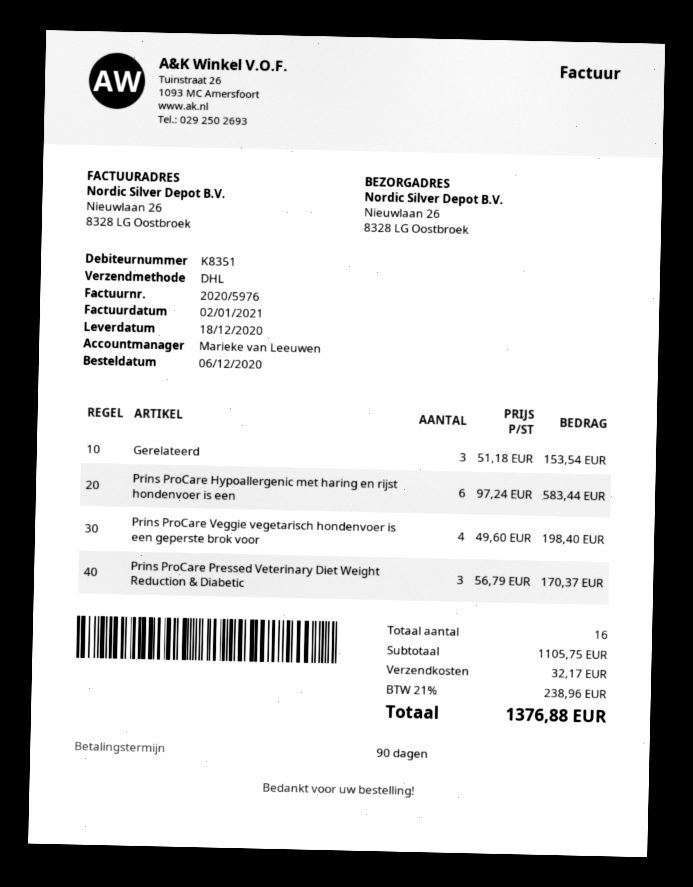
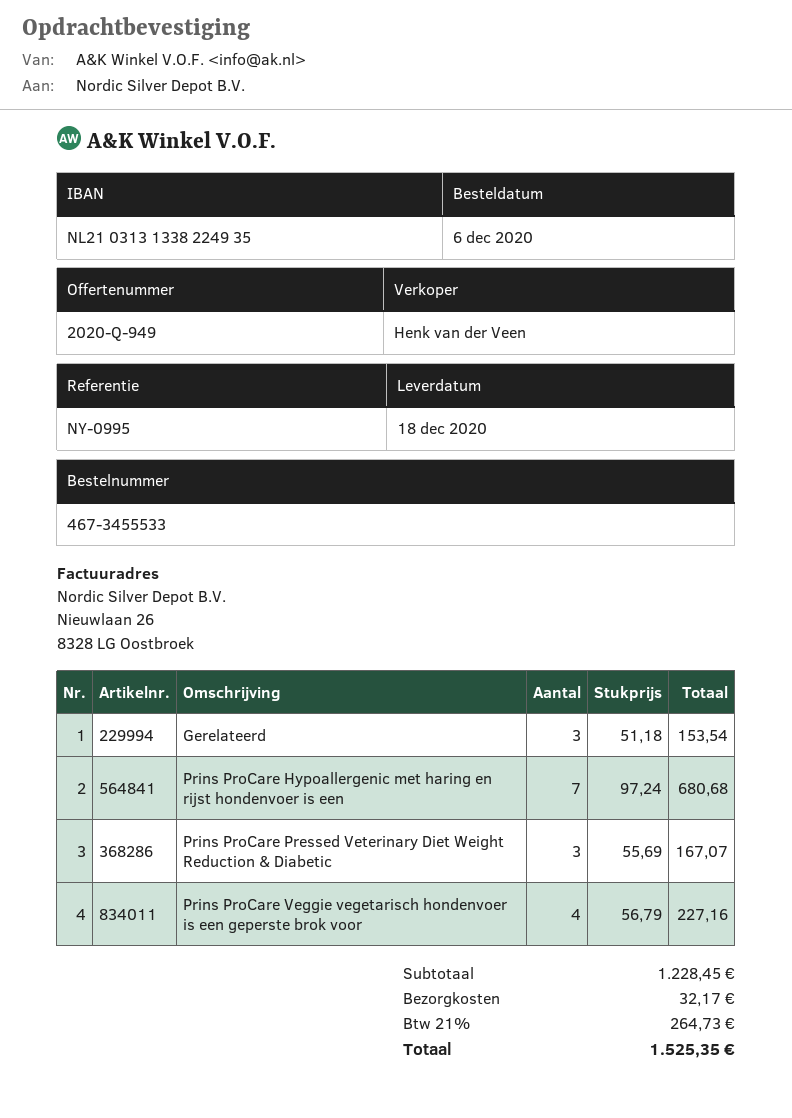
sales rep: Marieke van Leeuwen -> Henk van der Veen
Prins ProCare Hypoallergenic met haring en rijst hondenvoer is een: 6 x 97.24 = 583.44 -> 7 x 97.24 = 680.68
Prins ProCare Veggie vegetarisch hondenvoer is een geperste brok voor: 4 x 49.60 = 198.40 -> 4 x 56.79 = 227.16
Prins ProCare Pressed Veterinary Diet Weight Reduction & Diabetic: 3 x 56.79 = 170.37 -> 3 x 55.69 = 167.07
subtotal: 1105.75 -> 1228.45
tax: 21% = 238.96 -> 21% = 264.73
total: 1376.88 -> 1525.35

